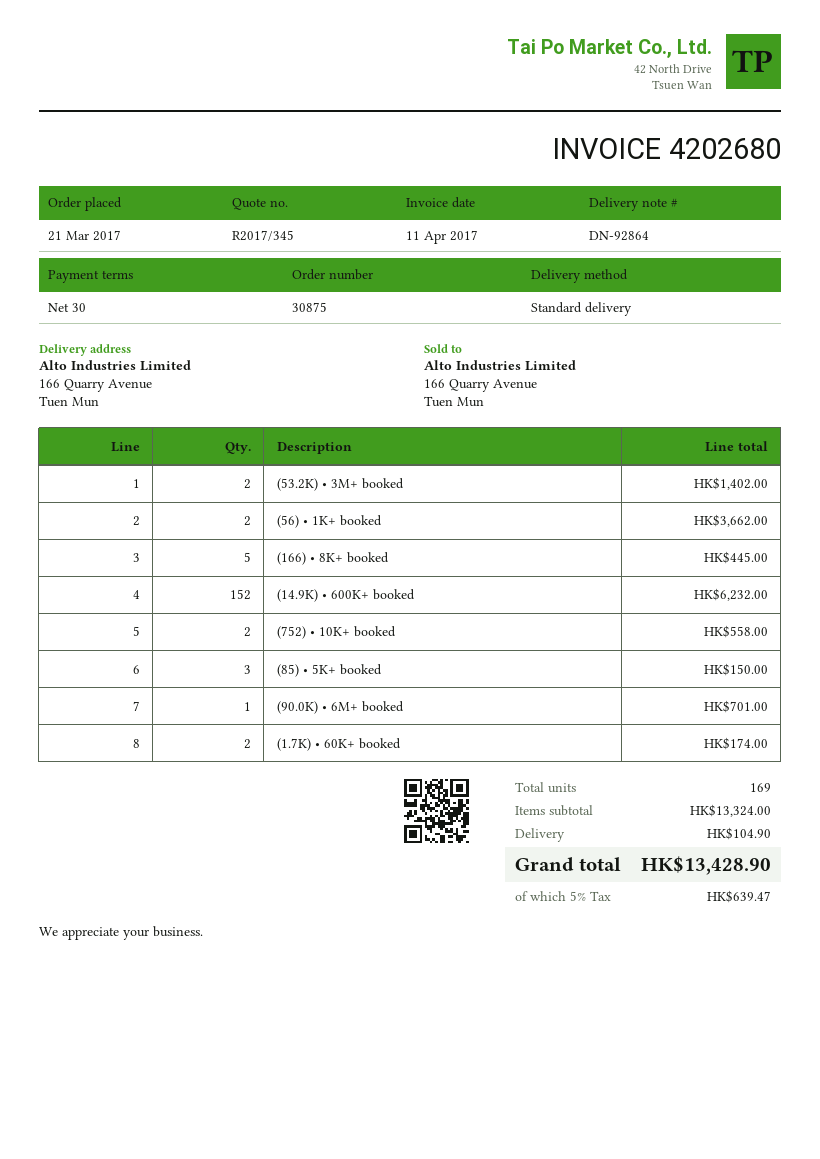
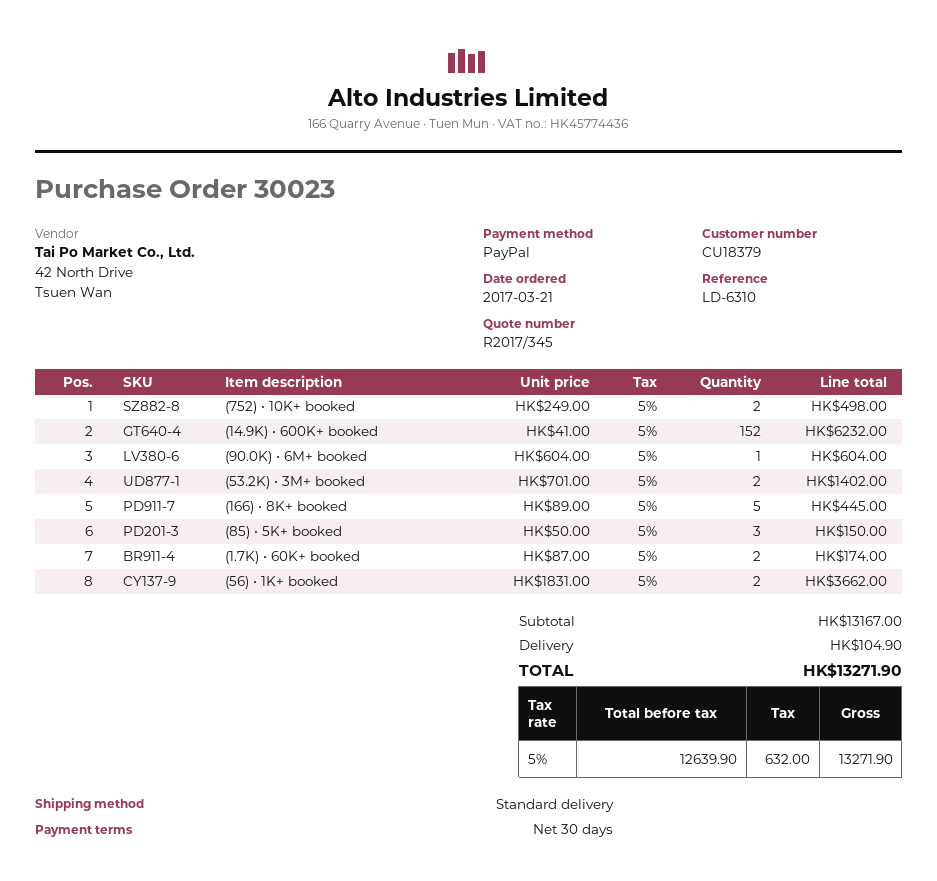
order number: 30875 -> 30023
(752) • 10K+ booked: 2 for 558.00 -> 2 for 498.00
(90.0K) • 6M+ booked: 1 for 701.00 -> 1 for 604.00
subtotal: 13324.00 -> 13167.00
tax: 5% = 639.47 -> 5% = 632.00
total: 13428.90 -> 13271.90

